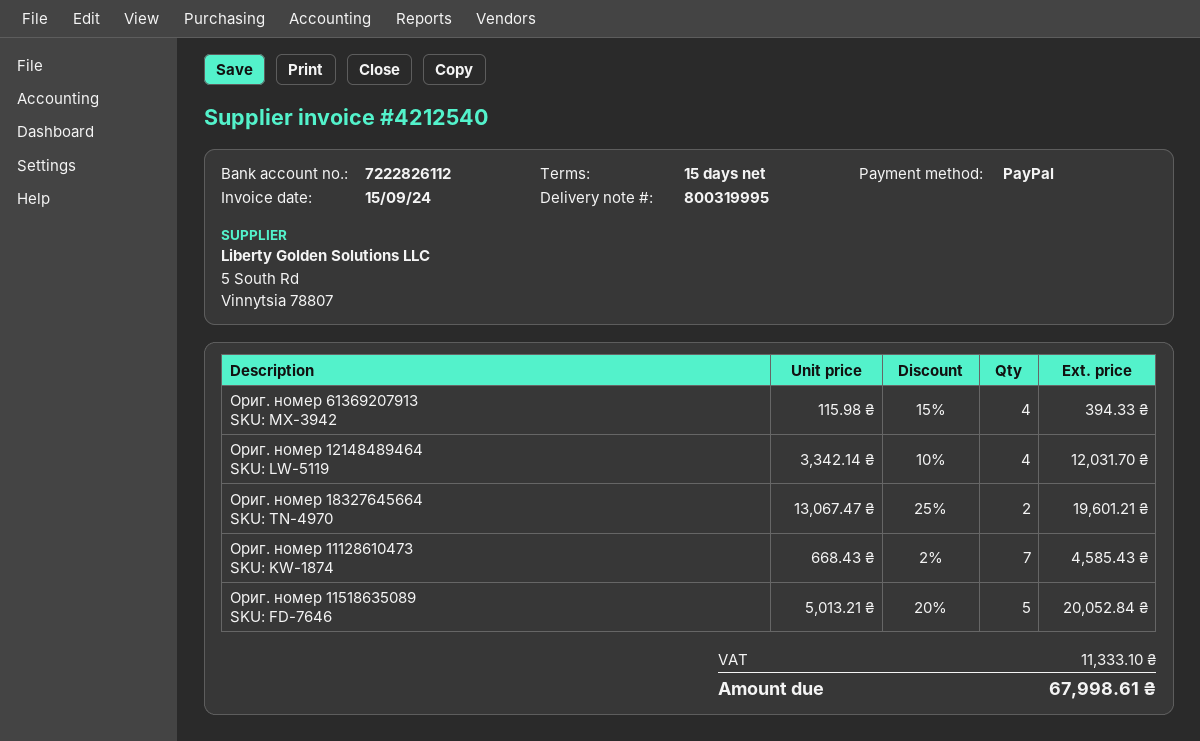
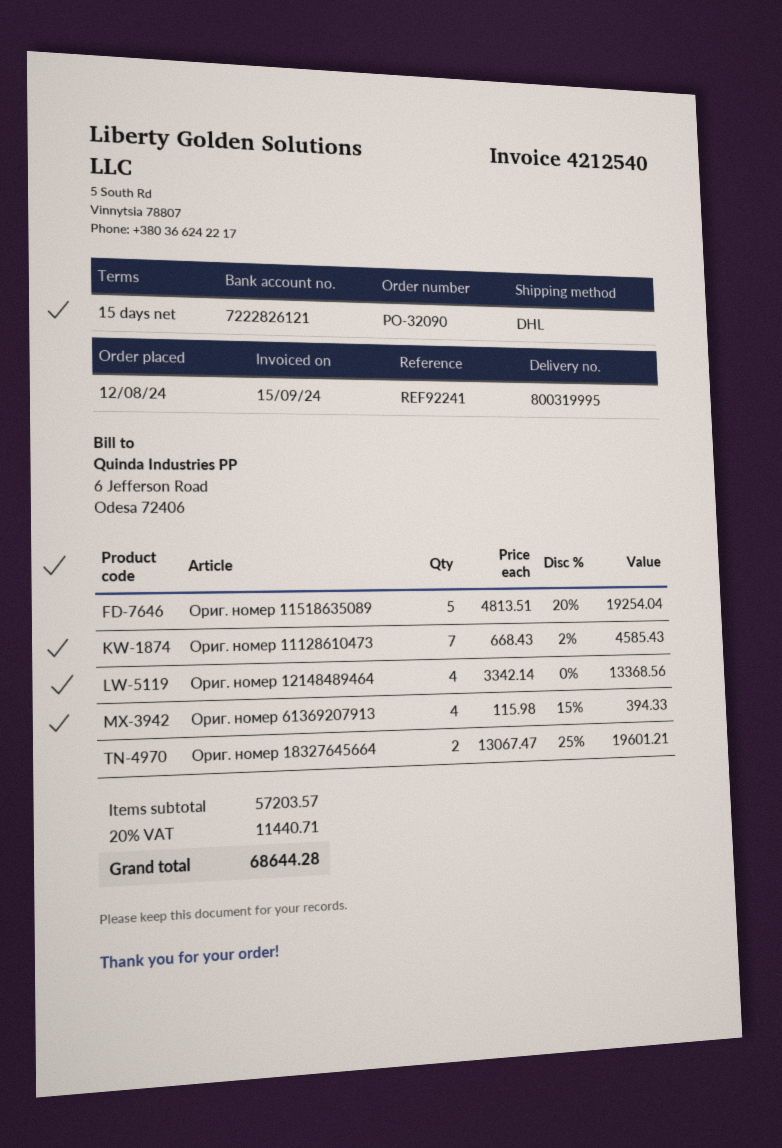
bank account: 7222826112 -> 7222826121
Ориг. номер 12148489464: 4 x 3342.14 - 10% = 12031.70 -> 4 x 3342.14 = 13368.56
Ориг. номер 11518635089: 5 x 5013.21 - 20% = 20052.84 -> 5 x 4813.51 - 20% = 19254.04
tax: 11333.10 -> 11440.71
total: 67998.61 -> 68644.28

